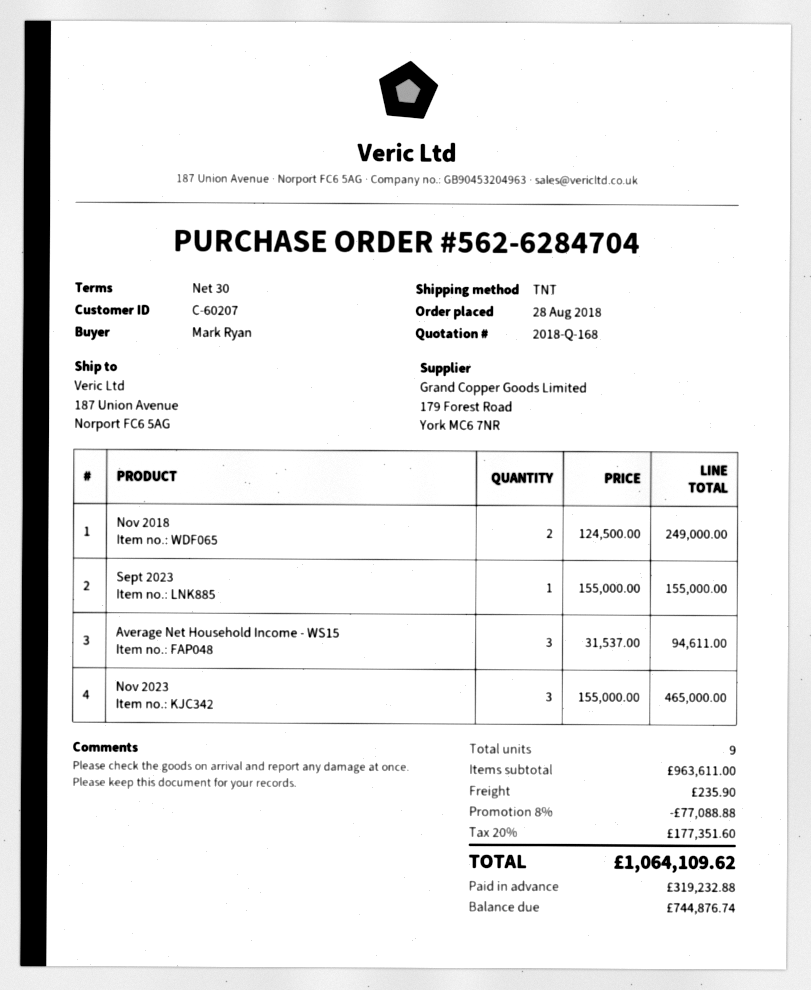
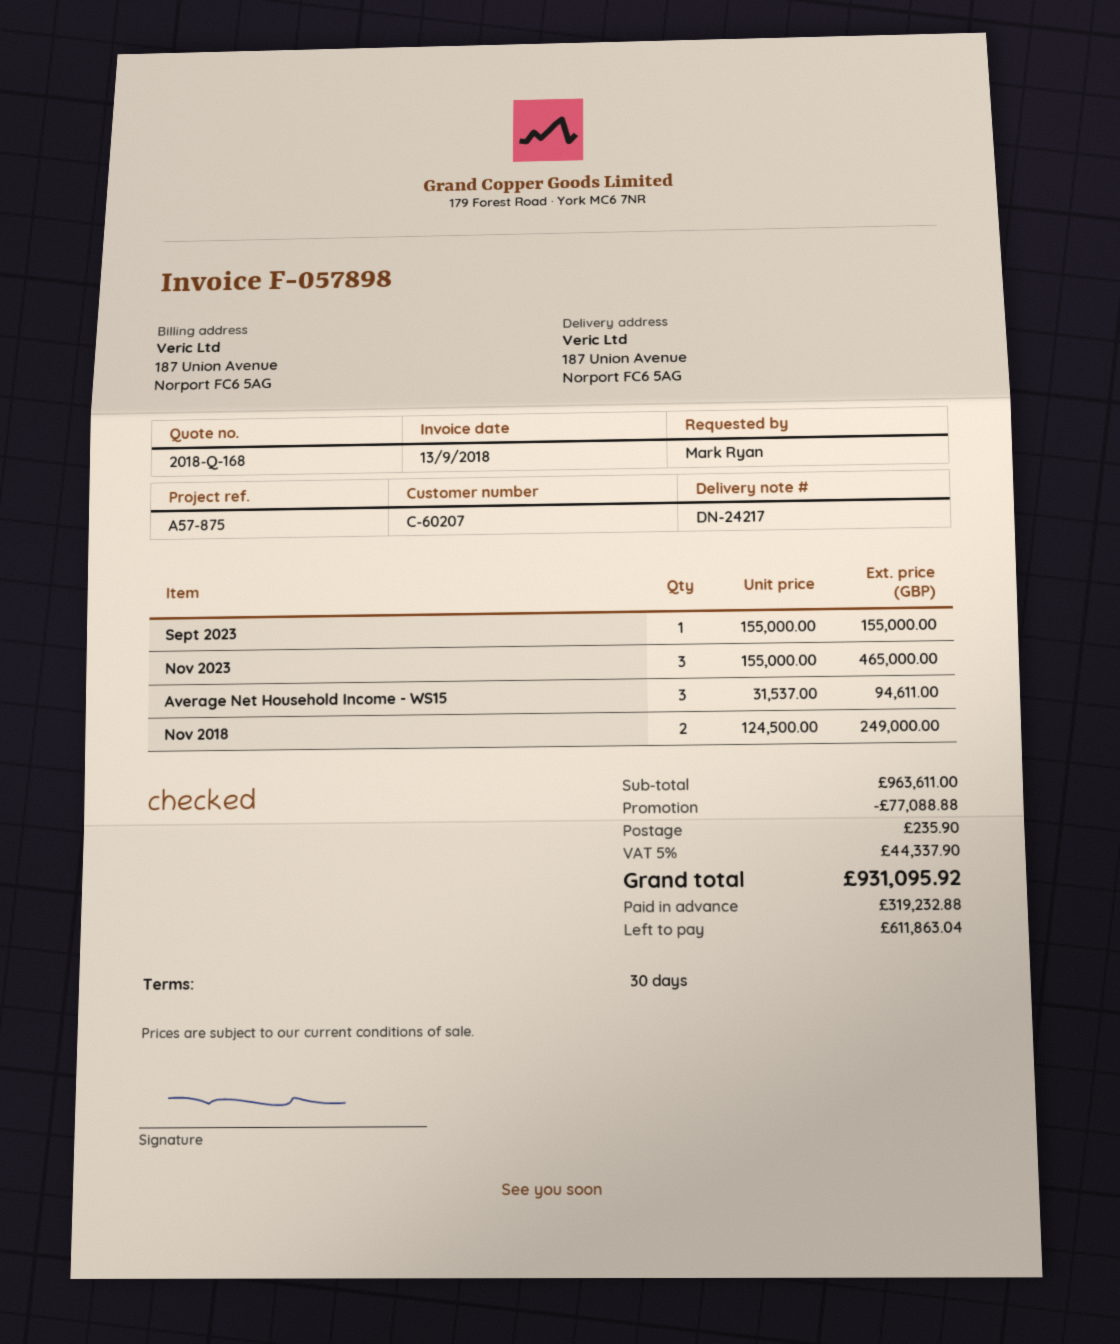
tax: 20% = 177351.60 -> 5% = 44337.90
total: 1064109.62 -> 931095.92
balance: 744876.74 -> 611863.04

